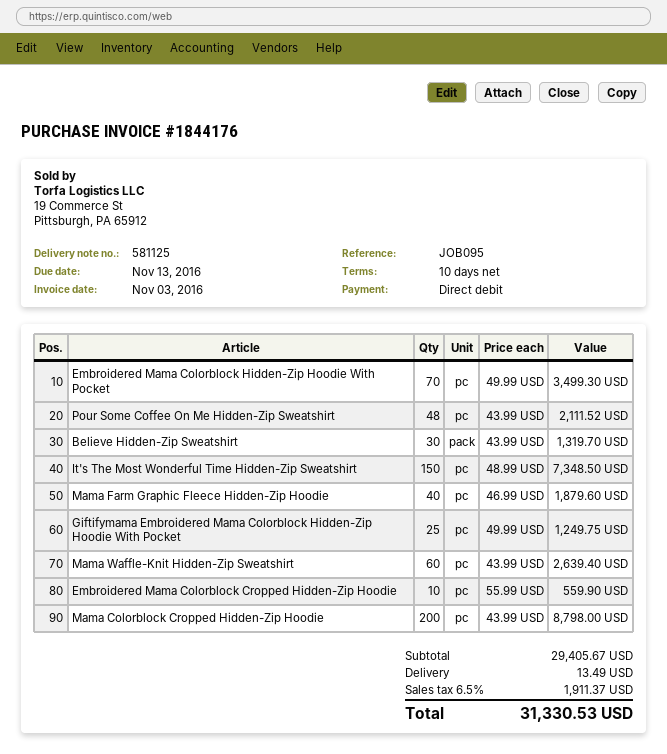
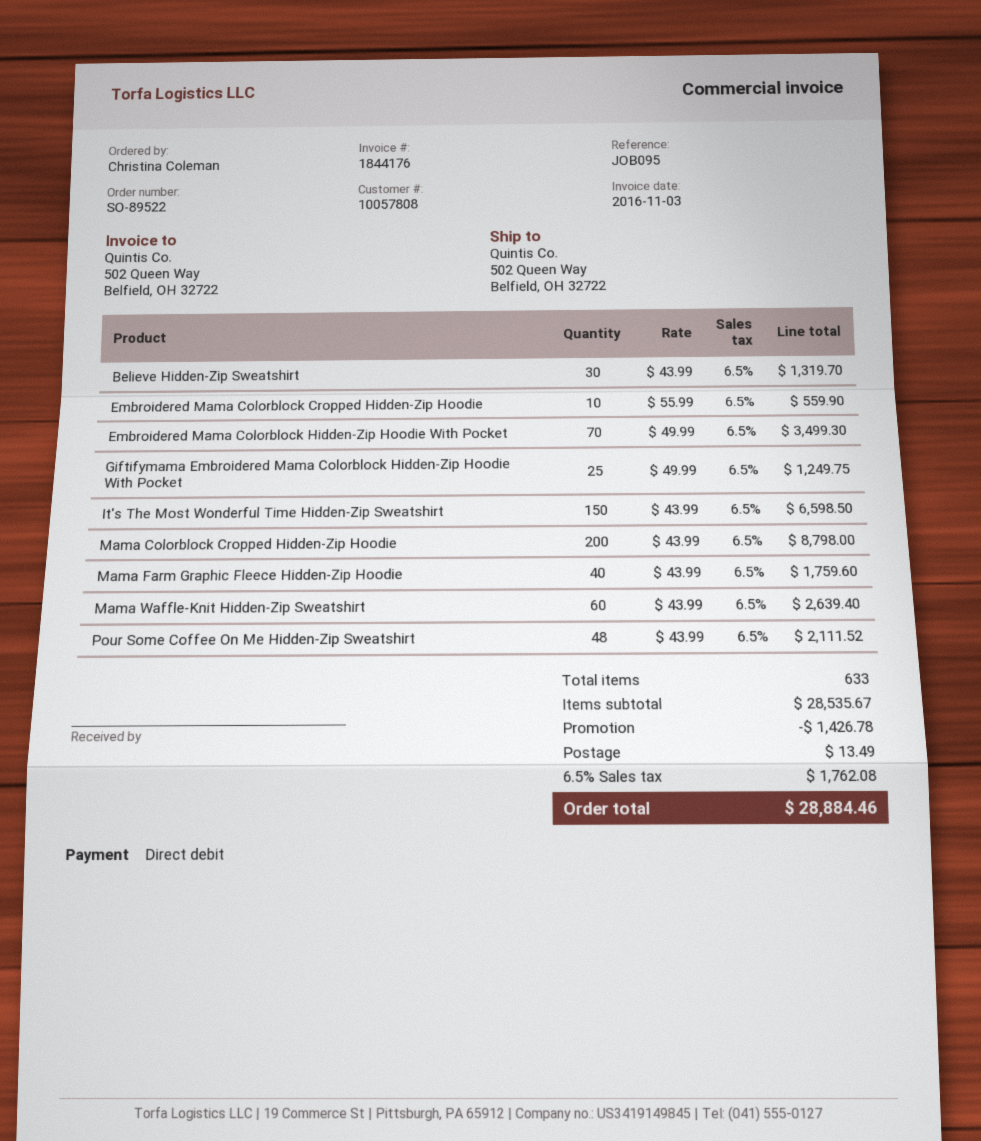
It's The Most Wonderful Time Hidden-Zip Sweatshirt: 150 x 48.99 = 7348.50 -> 150 x 43.99 = 6598.50
Mama Farm Graphic Fleece Hidden-Zip Hoodie: 40 x 46.99 = 1879.60 -> 40 x 43.99 = 1759.60
subtotal: 29405.67 -> 28535.67
discount: none -> 1426.78
tax: 6.5% = 1911.37 -> 6.5% = 1762.08
total: 31330.53 -> 28884.46

